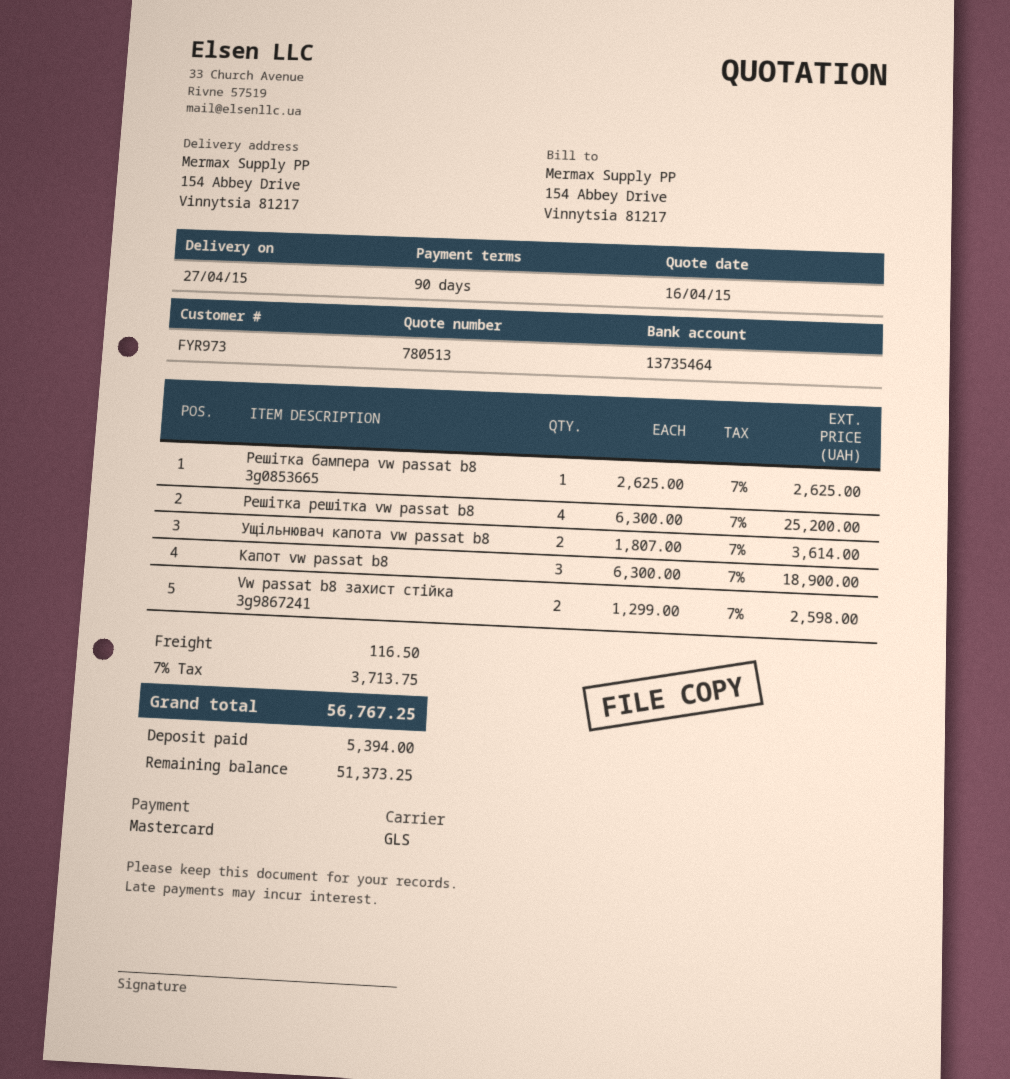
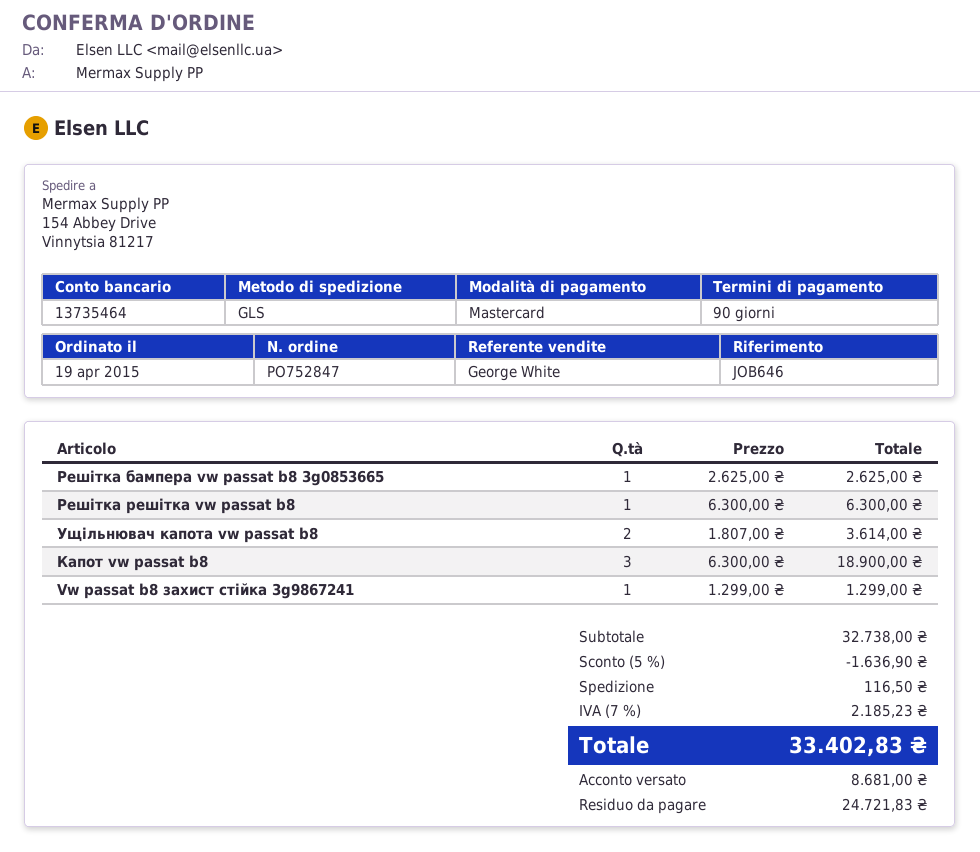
Решітка решітка vw passat b8: 4 x 6300.00 = 25200.00 -> 1 x 6300.00 = 6300.00
Vw passat b8 захист стійка 3g9867241: 2 x 1299.00 = 2598.00 -> 1 x 1299.00 = 1299.00
discount: none -> 5% = 1636.90
tax: 7% = 3713.75 -> 7% = 2185.23
total: 56767.25 -> 33402.83
deposit: 5394.00 -> 8681.00
balance: 51373.25 -> 24721.83

